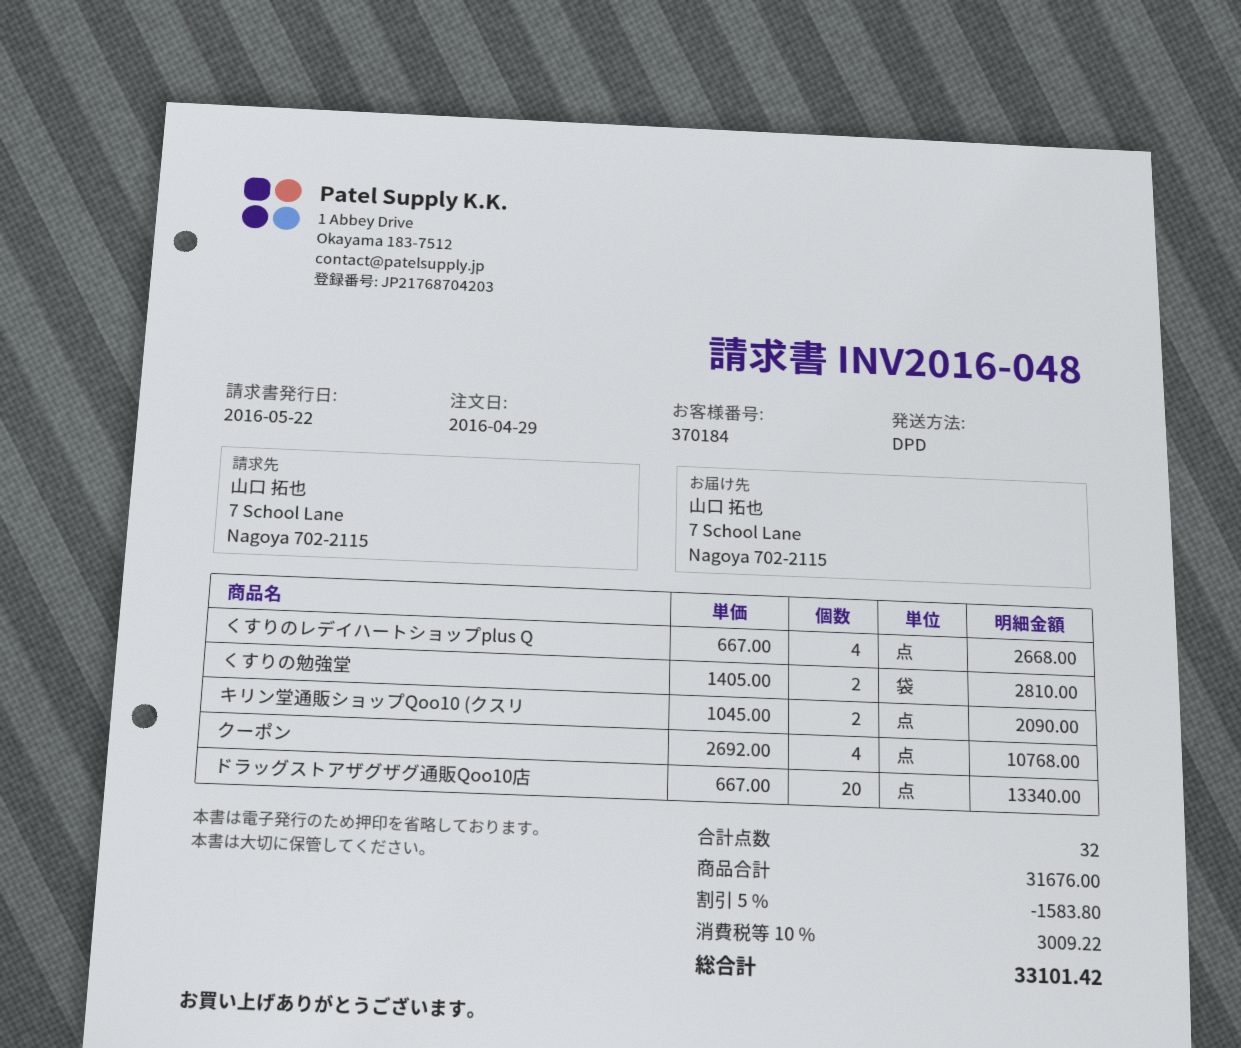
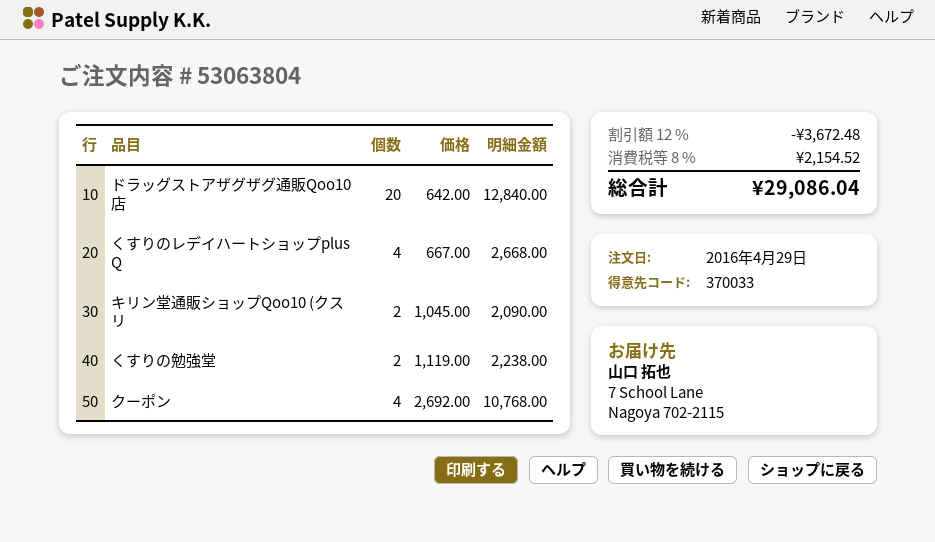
customer number: 370184 -> 370033
くすりの勉強堂: 2 x 1405.00 = 2810.00 -> 2 x 1119.00 = 2238.00
ドラッグストアザグザグ通販Qoo10店: 20 x 667.00 = 13340.00 -> 20 x 642.00 = 12840.00
discount: 5% = 1583.80 -> 12% = 3672.48
tax: 10% = 3009.22 -> 8% = 2154.52
total: 33101.42 -> 29086.04

